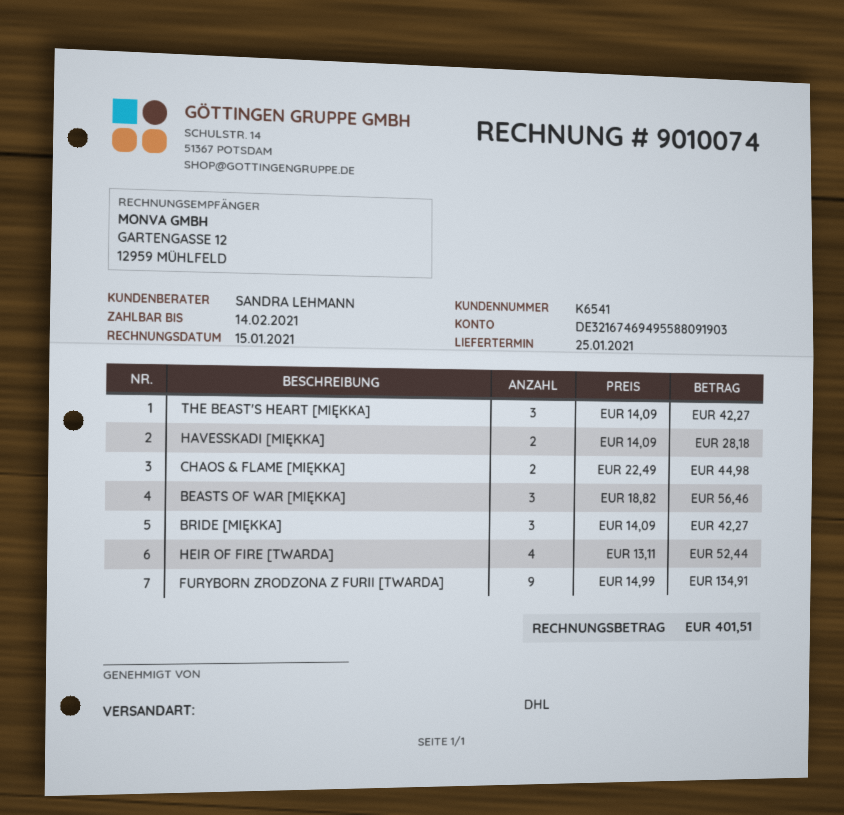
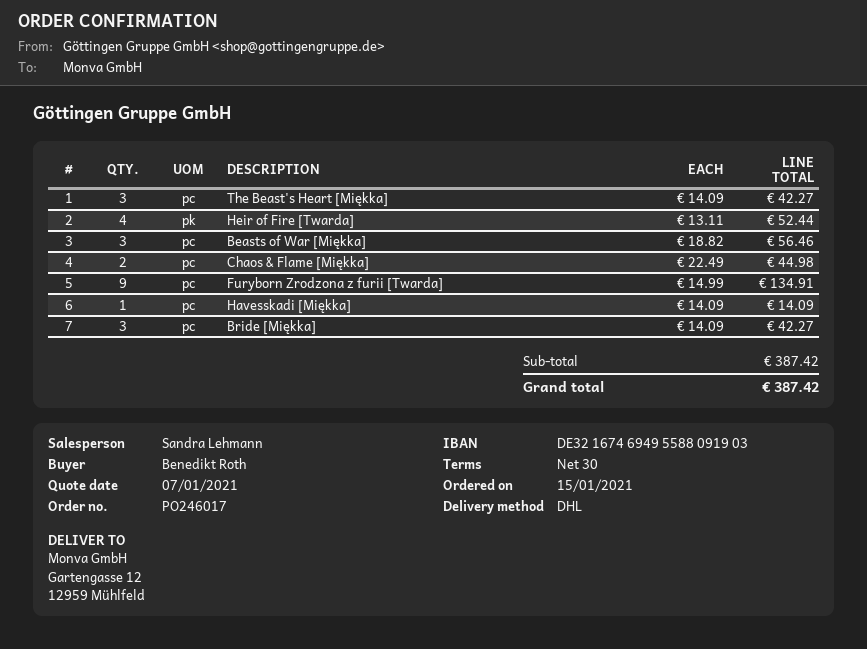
HAVESSKADI [MIĘKKA]: 2 x 14.09 = 28.18 -> 1 x 14.09 = 14.09
total: 401.51 -> 387.42

